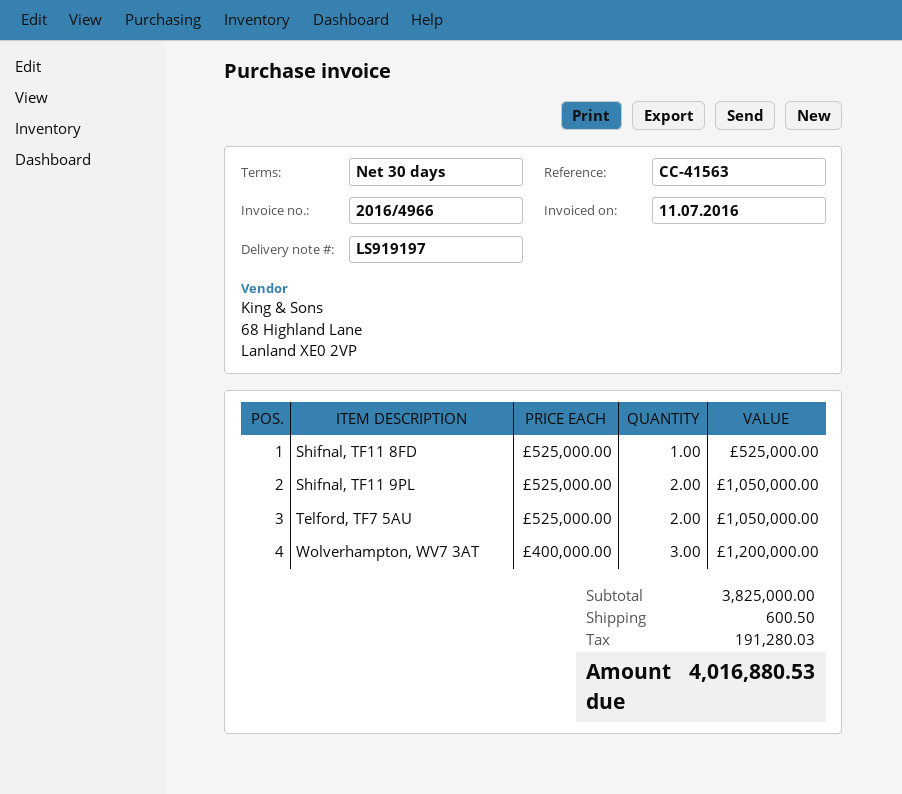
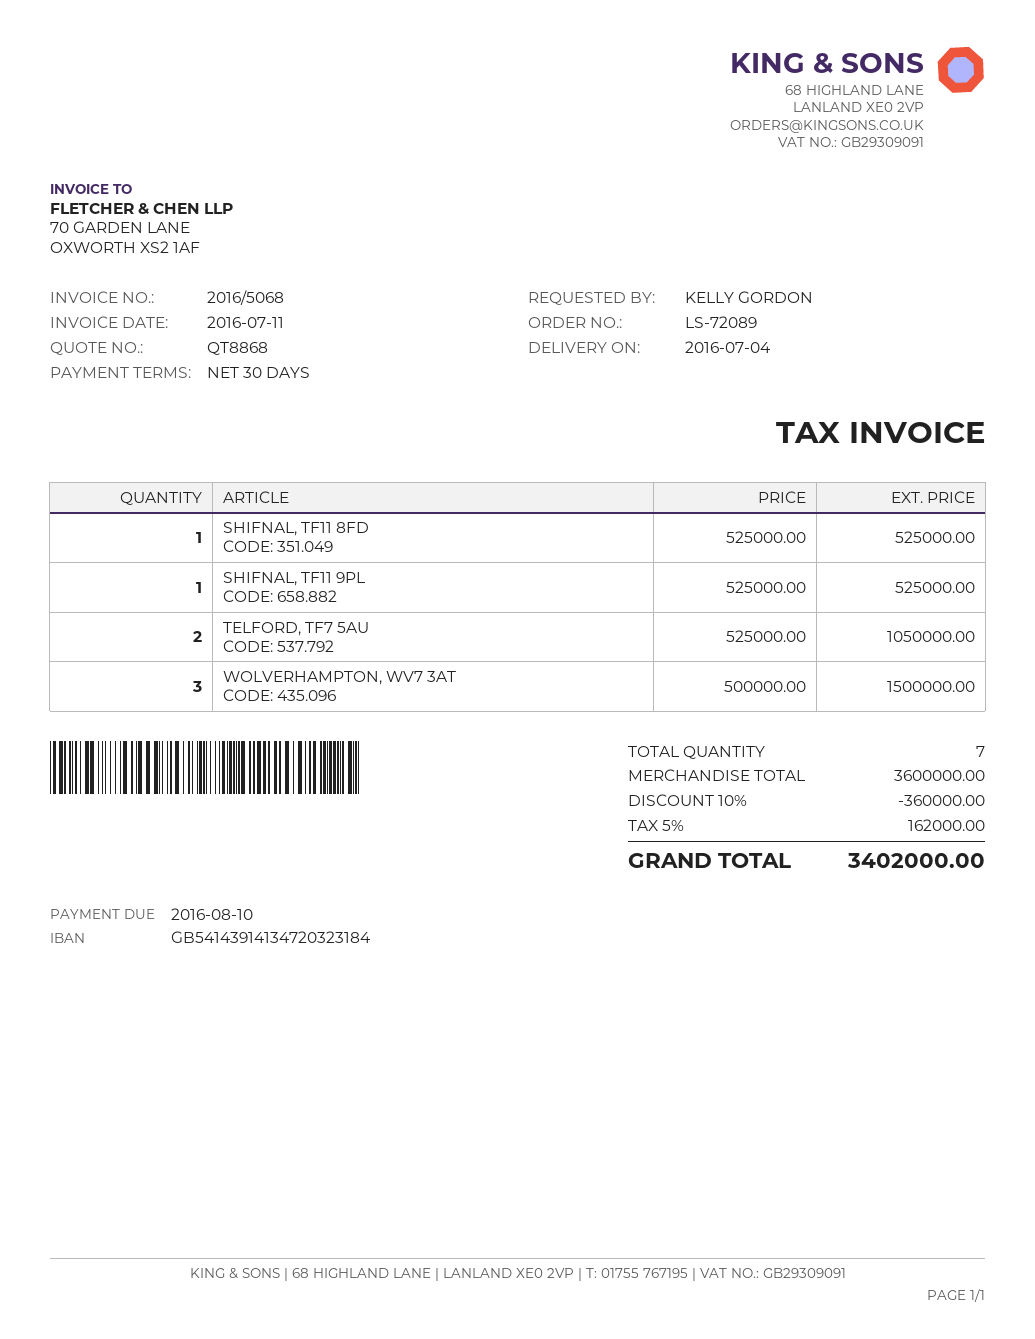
invoice number: 2016/4966 -> 2016/5068
Shifnal, TF11 9PL: 2 x 525000.00 = 1050000.00 -> 1 x 525000.00 = 525000.00
Wolverhampton, WV7 3AT: 3 x 400000.00 = 1200000.00 -> 3 x 500000.00 = 1500000.00
subtotal: 3825000.00 -> 3600000.00
discount: none -> 10% = 360000.00
shipping: 600.50 -> none
tax: 191280.03 -> 162000.00
total: 4016880.53 -> 3402000.00

